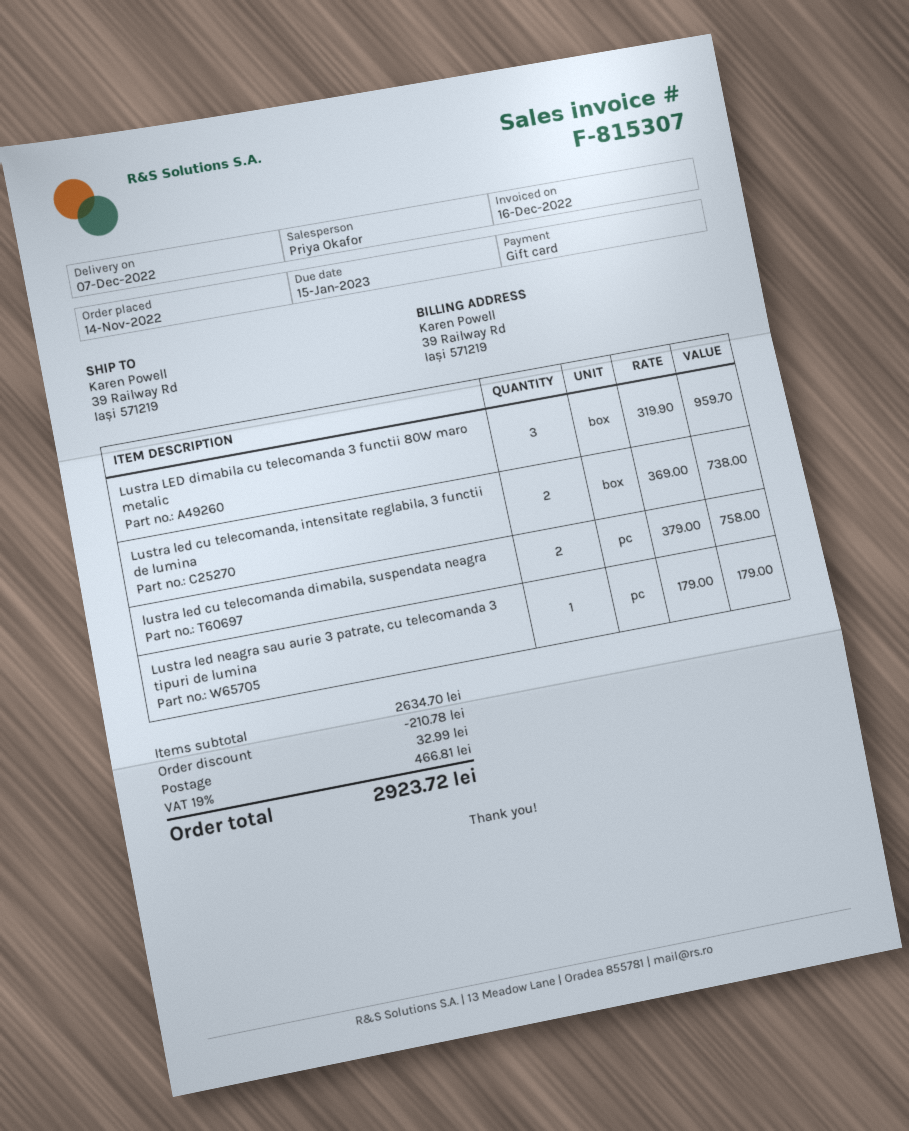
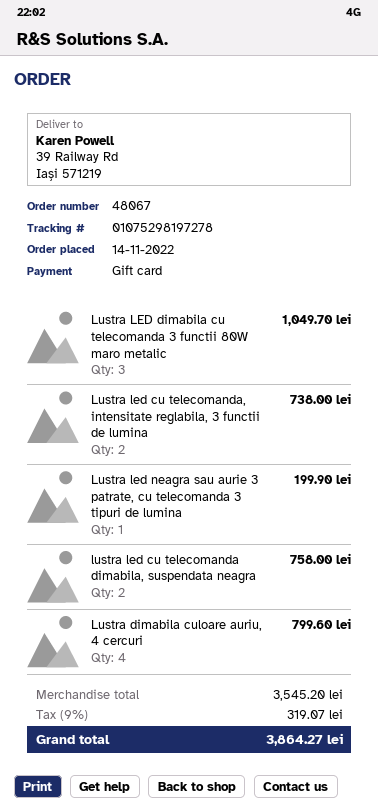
Lustra LED dimabila cu telecomanda 3 functii 80W maro metalic: 3 for 959.70 -> 3 for 1049.70
Lustra led neagra sau aurie 3 patrate, cu telecomanda 3 tipuri de lumina: 1 for 179.00 -> 1 for 199.90
Lustra dimabila culoare auriu, 4 cercuri: none -> 4 for 799.60
subtotal: 2634.70 -> 3545.20
discount: 210.78 -> none
shipping: 32.99 -> none
tax: 19% = 466.81 -> 9% = 319.07
total: 2923.72 -> 3864.27

